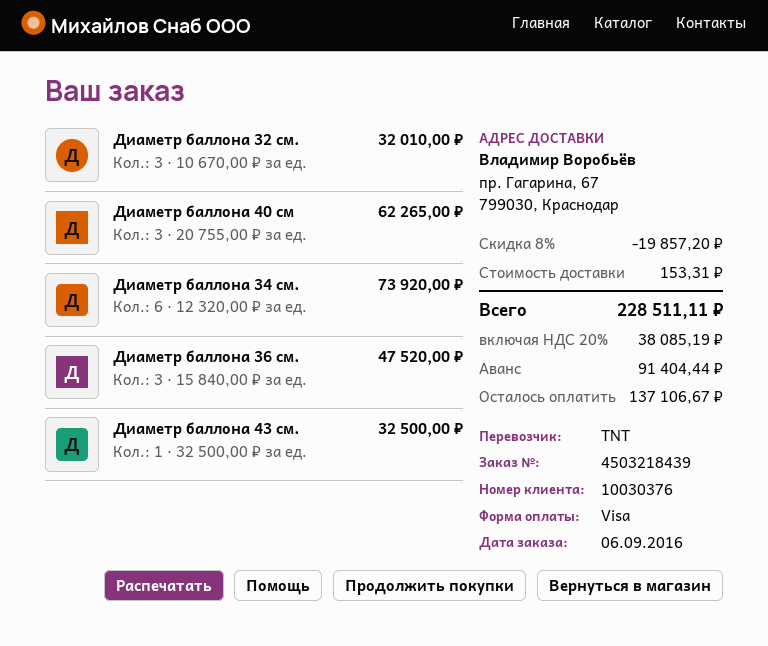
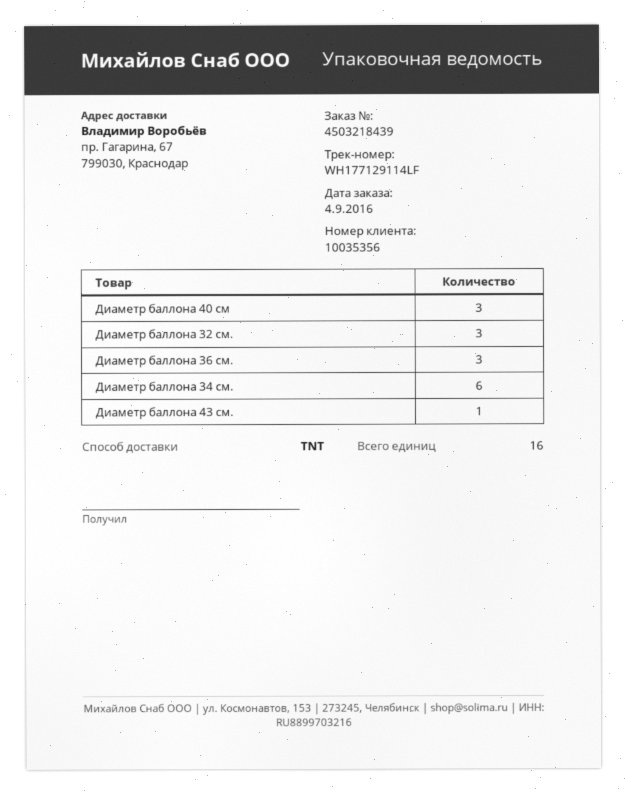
order date: 2016-09-06 -> 2016-09-04
customer number: 10030376 -> 10035356

